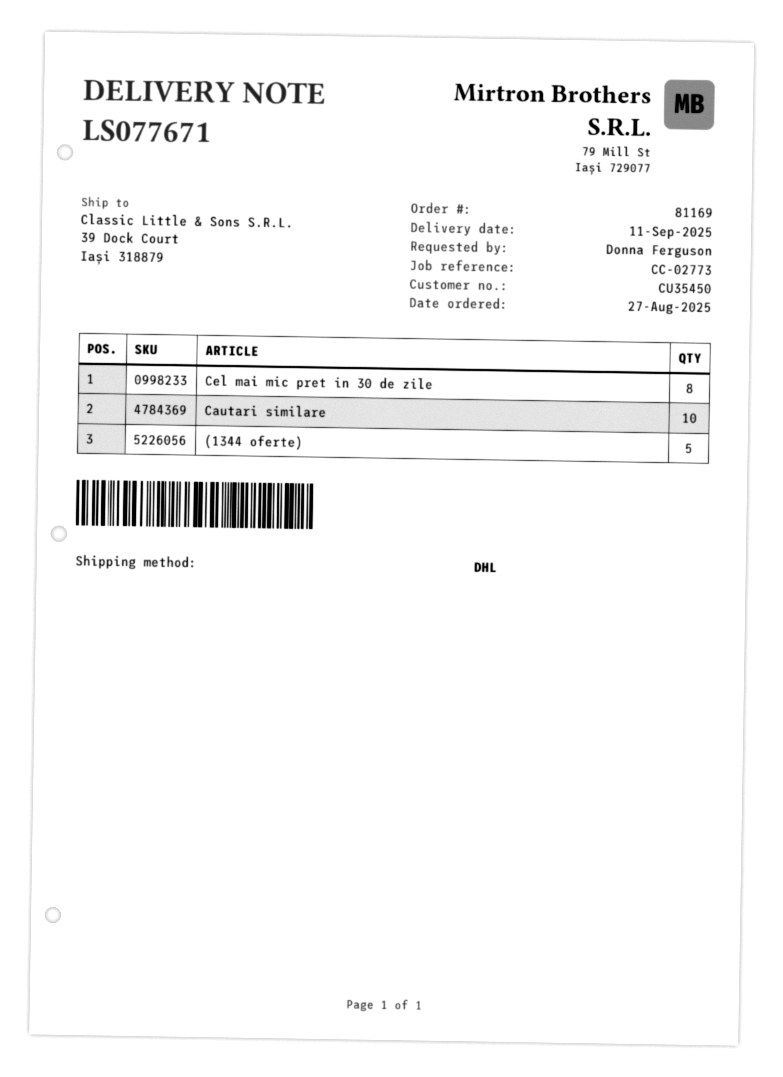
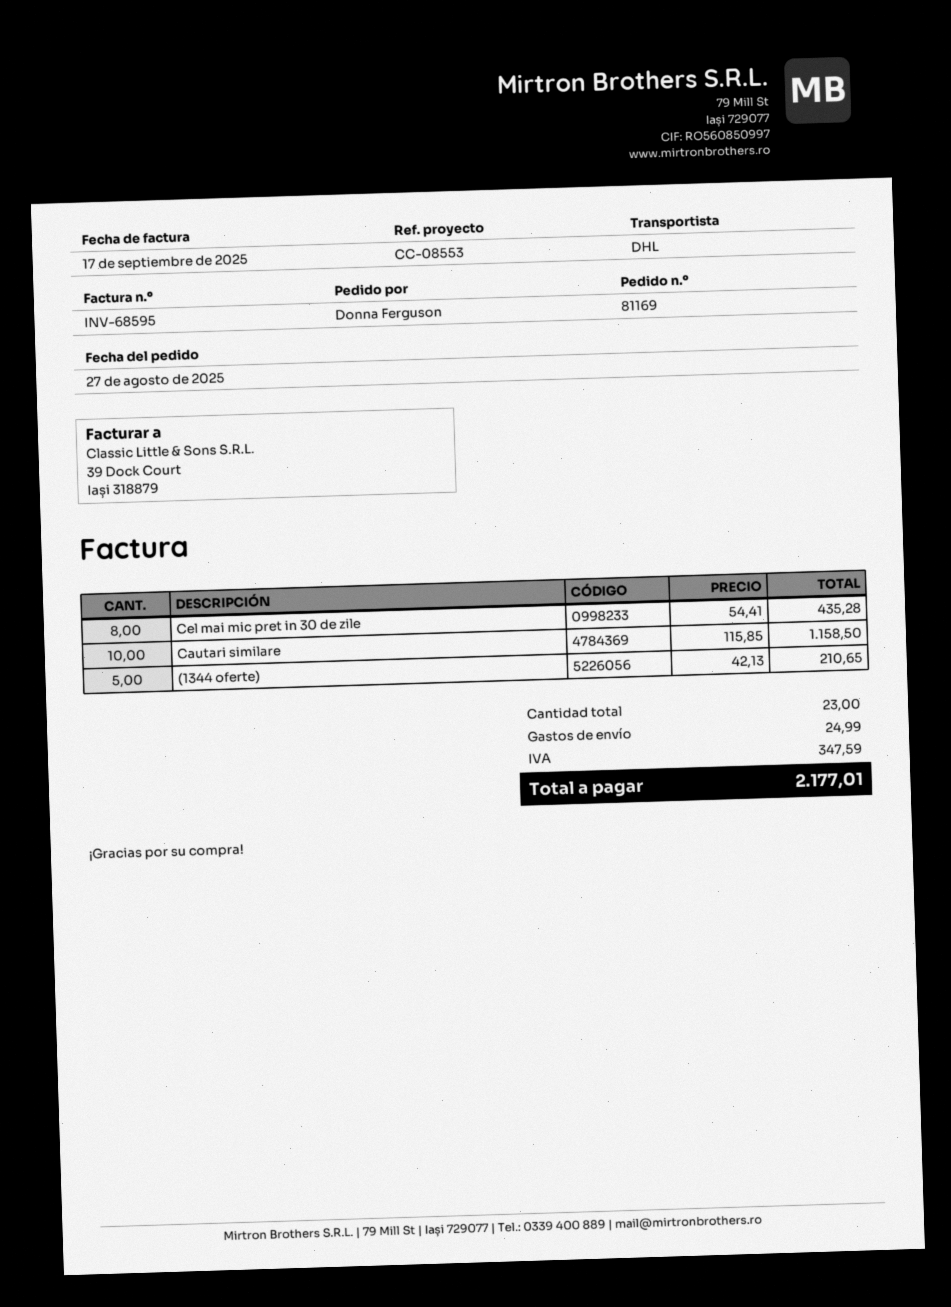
reference: CC-02773 -> CC-08553

